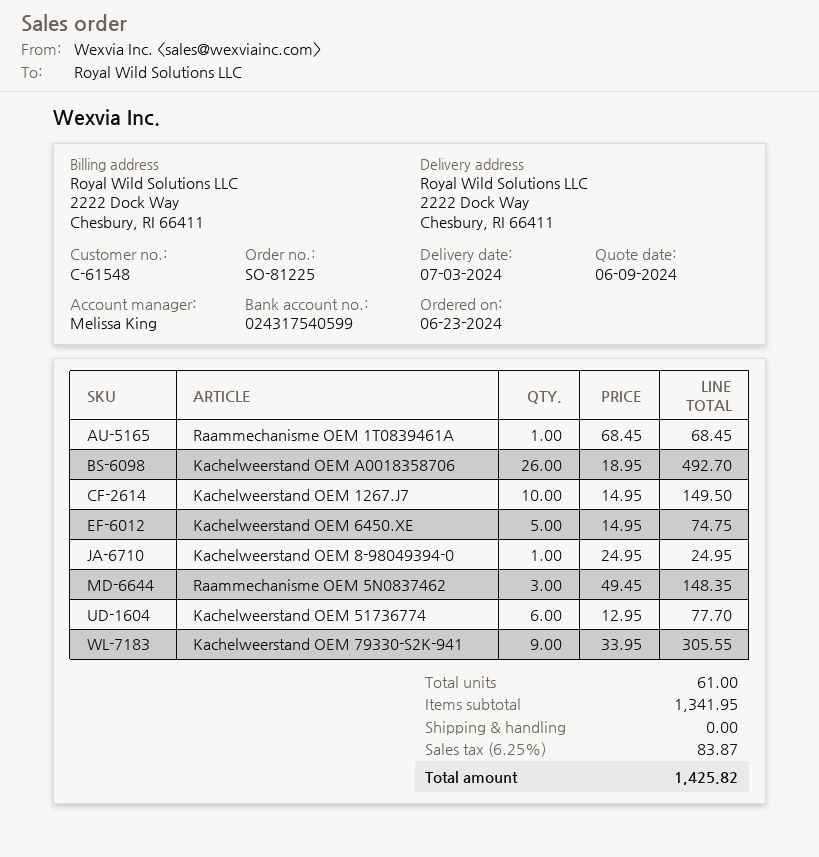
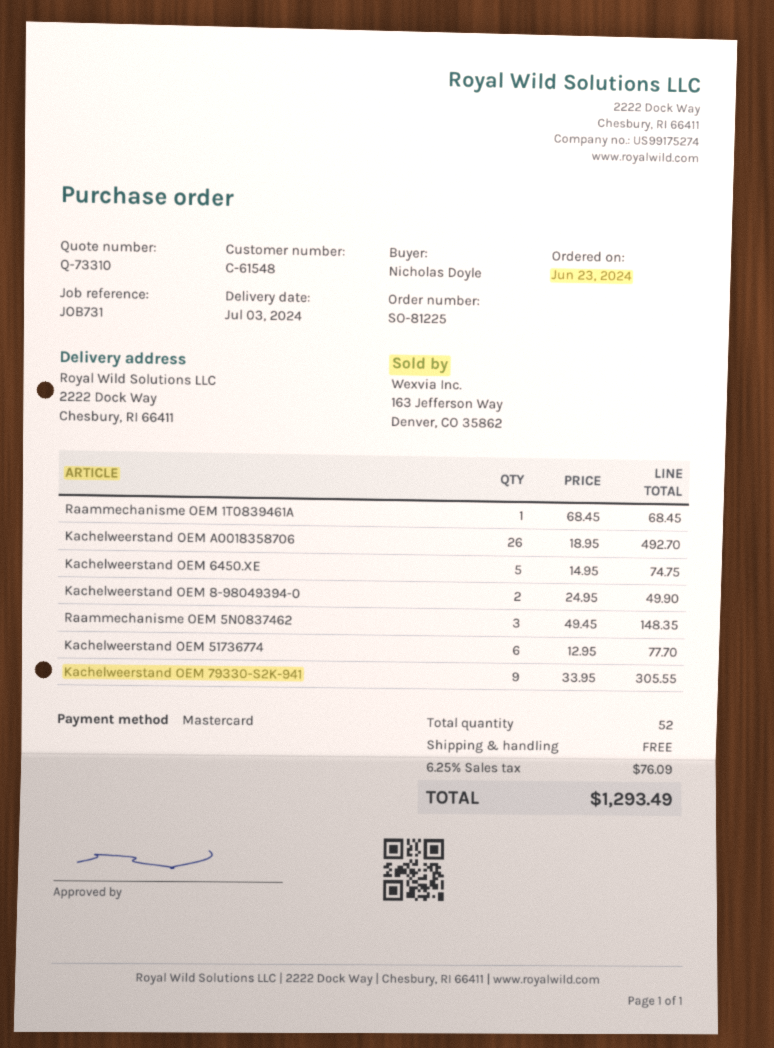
Kachelweerstand OEM 1267.J7: 10 x 14.95 = 149.50 -> none
Kachelweerstand OEM 8-98049394-0: 1 x 24.95 = 24.95 -> 2 x 24.95 = 49.90
total quantity: 61 -> 52
tax: 6.25% = 83.87 -> 6.25% = 76.09
total: 1425.82 -> 1293.49

